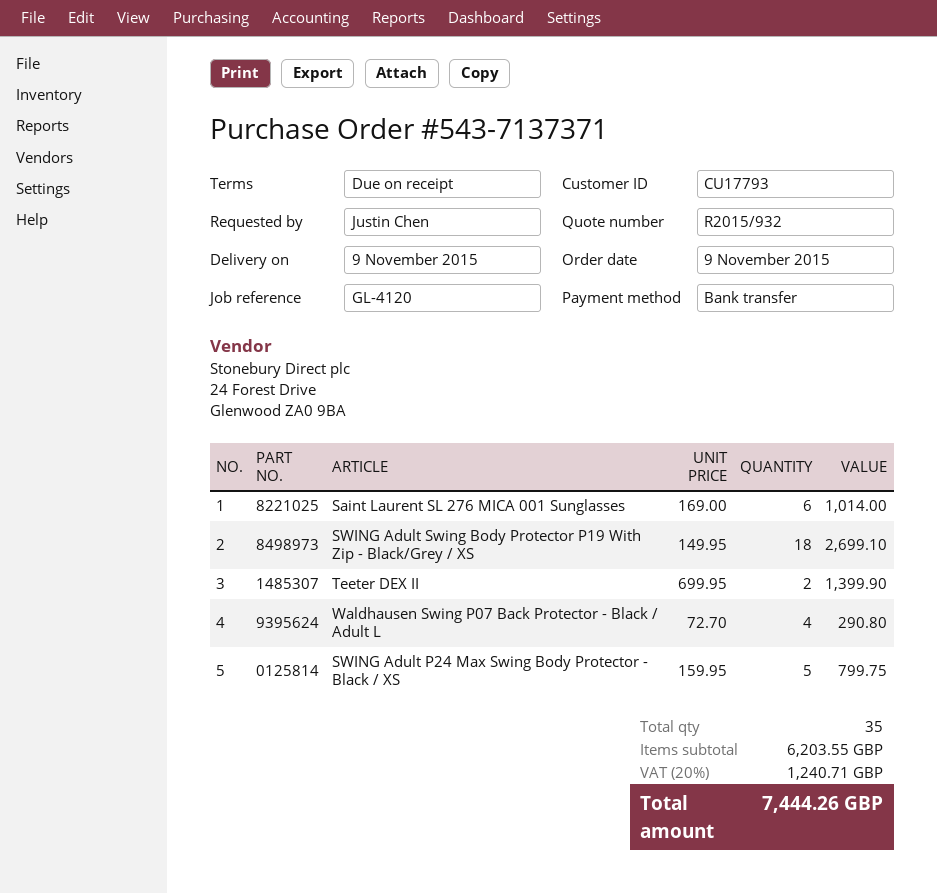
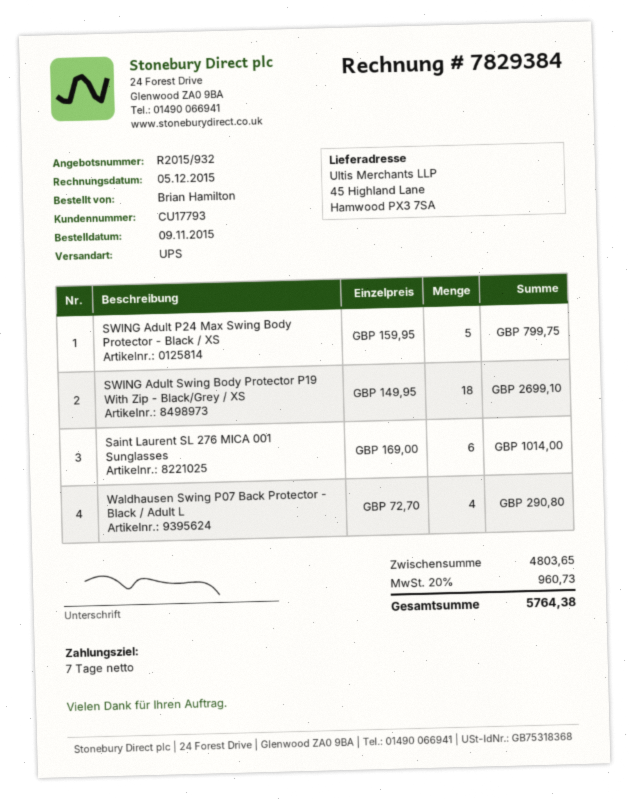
payment terms: on receipt -> 7 days
ordered by: Justin Chen -> Brian Hamilton
Teeter DEX II: 2 x 699.95 = 1399.90 -> none
subtotal: 6203.55 -> 4803.65
tax: 20% = 1240.71 -> 20% = 960.73
total: 7444.26 -> 5764.38

